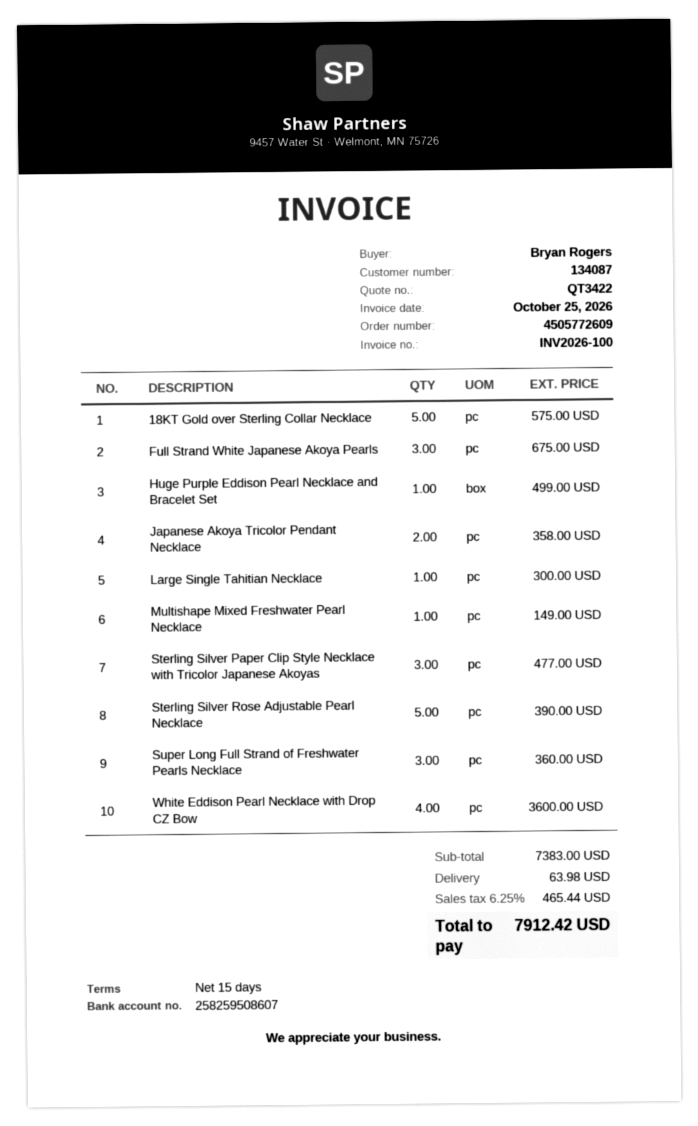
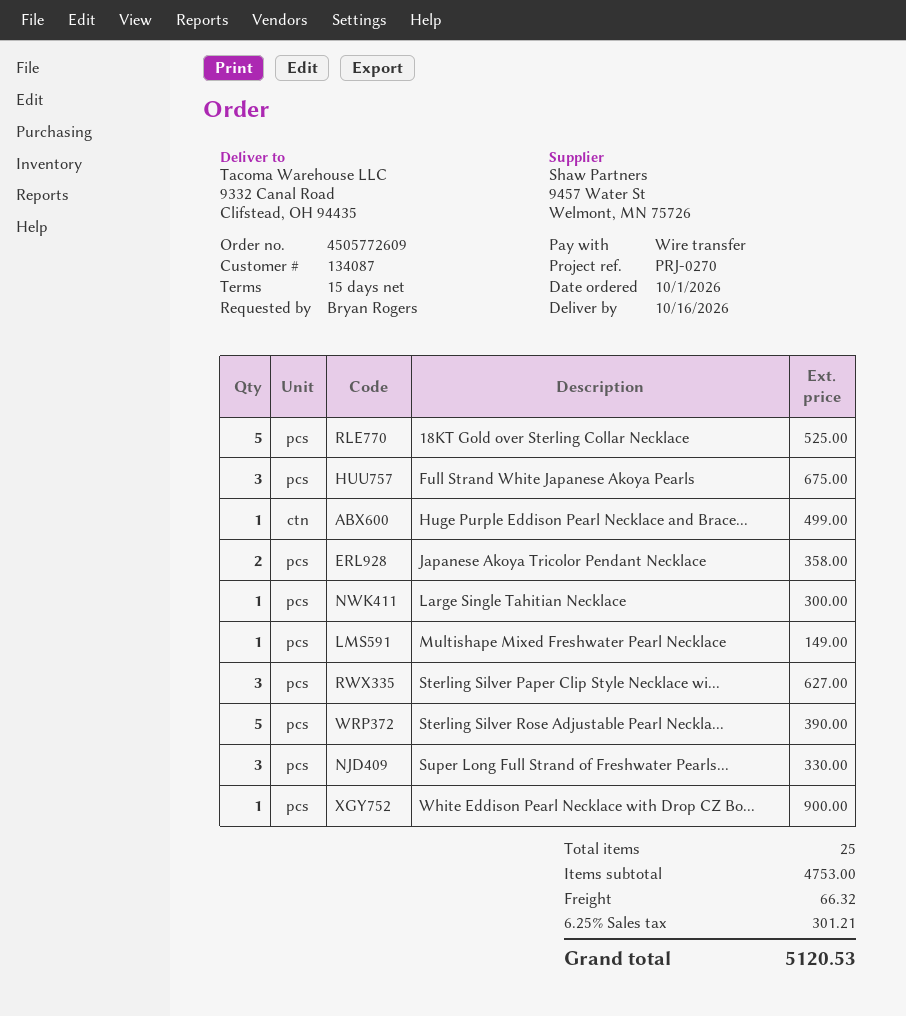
18KT Gold over Sterling Collar Necklace: 5 for 575.00 -> 5 for 525.00
Sterling Silver Paper Clip Style Necklace with Tricolor Japanese Akoyas: 3 for 477.00 -> 3 for 627.00
Super Long Full Strand of Freshwater Pearls Necklace: 3 for 360.00 -> 3 for 330.00
White Eddison Pearl Necklace with Drop CZ Bow: 4 for 3600.00 -> 1 for 900.00
subtotal: 7383.00 -> 4753.00
shipping: 63.98 -> 66.32
tax: 6.25% = 465.44 -> 6.25% = 301.21
total: 7912.42 -> 5120.53

